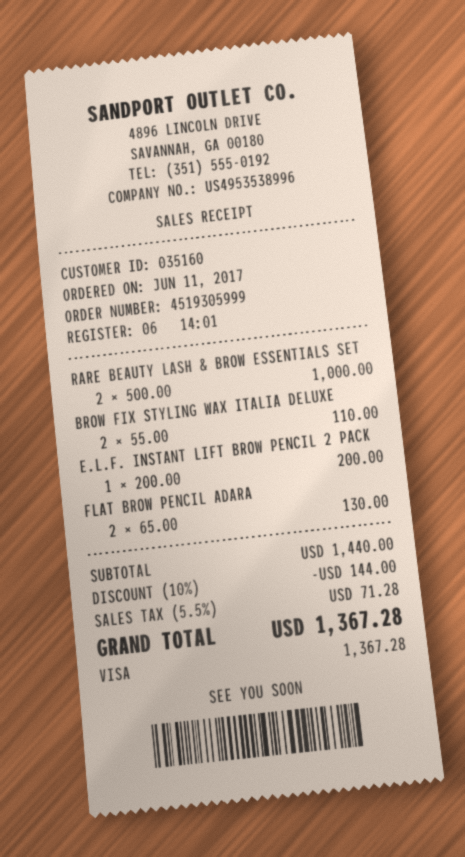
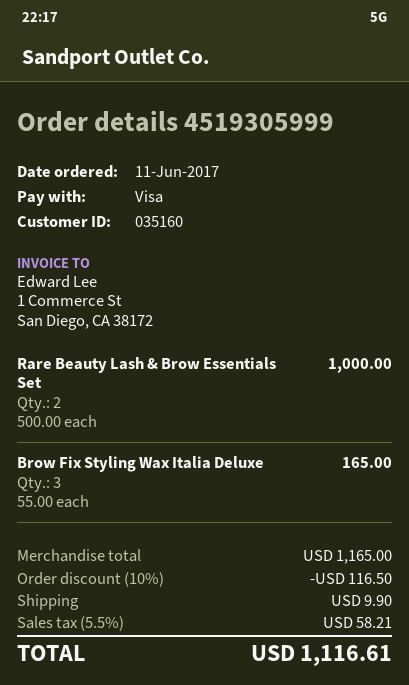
BROW FIX STYLING WAX ITALIA DELUXE: 2 x 55.00 = 110.00 -> 3 x 55.00 = 165.00
E.L.F. INSTANT LIFT BROW PENCIL 2 PACK: 1 x 200.00 = 200.00 -> none
FLAT BROW PENCIL ADARA: 2 x 65.00 = 130.00 -> none
subtotal: 1440.00 -> 1165.00
discount: 10% = 144.00 -> 10% = 116.50
shipping: none -> 9.90
tax: 5.5% = 71.28 -> 5.5% = 58.21
total: 1367.28 -> 1116.61

